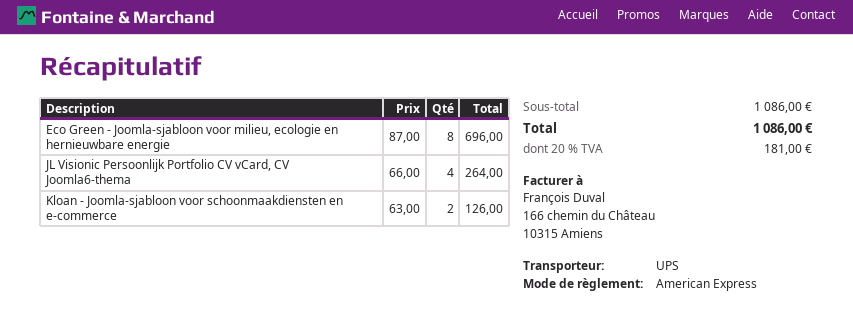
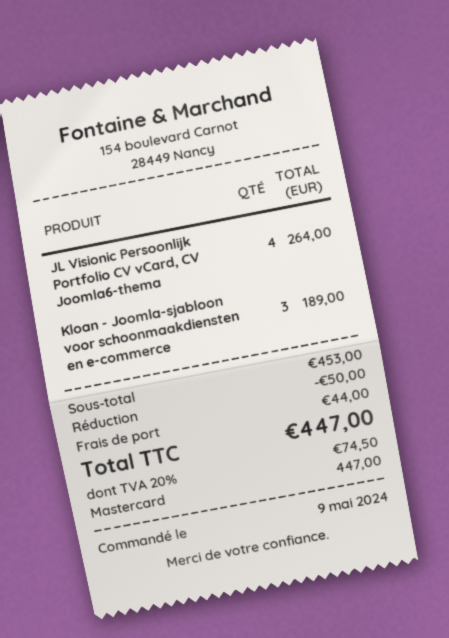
payment method: American Express -> Mastercard
Eco Green - Joomla-sjabloon voor milieu, ecologie en hernieuwbare energie: 8 for 696.00 -> none
Kloan - Joomla-sjabloon voor schoonmaakdiensten en e-commerce: 2 for 126.00 -> 3 for 189.00
subtotal: 1086.00 -> 453.00
discount: none -> 50.00
shipping: none -> 44.00
tax: 20% = 181.00 -> 20% = 74.50
total: 1086.00 -> 447.00

